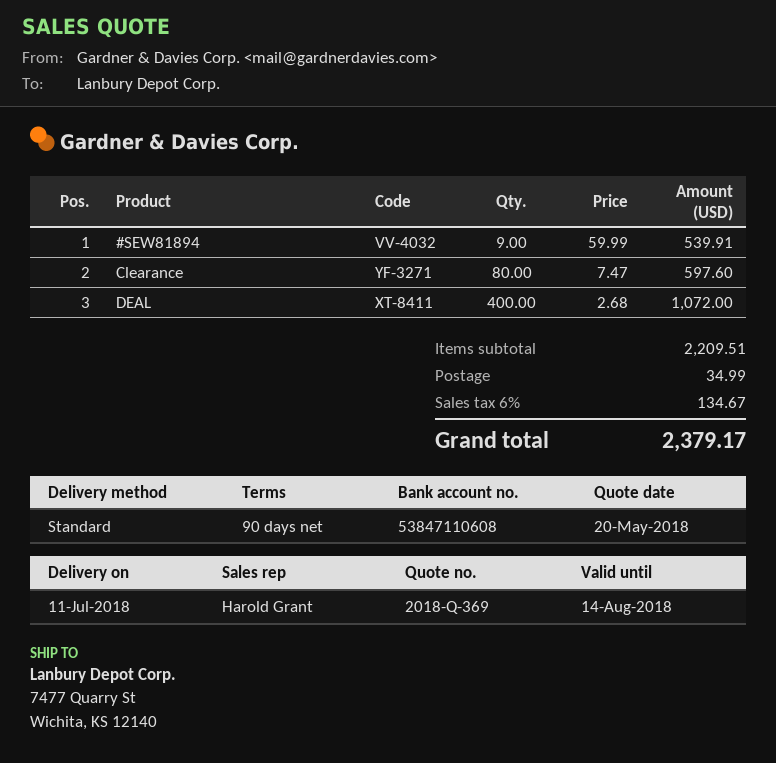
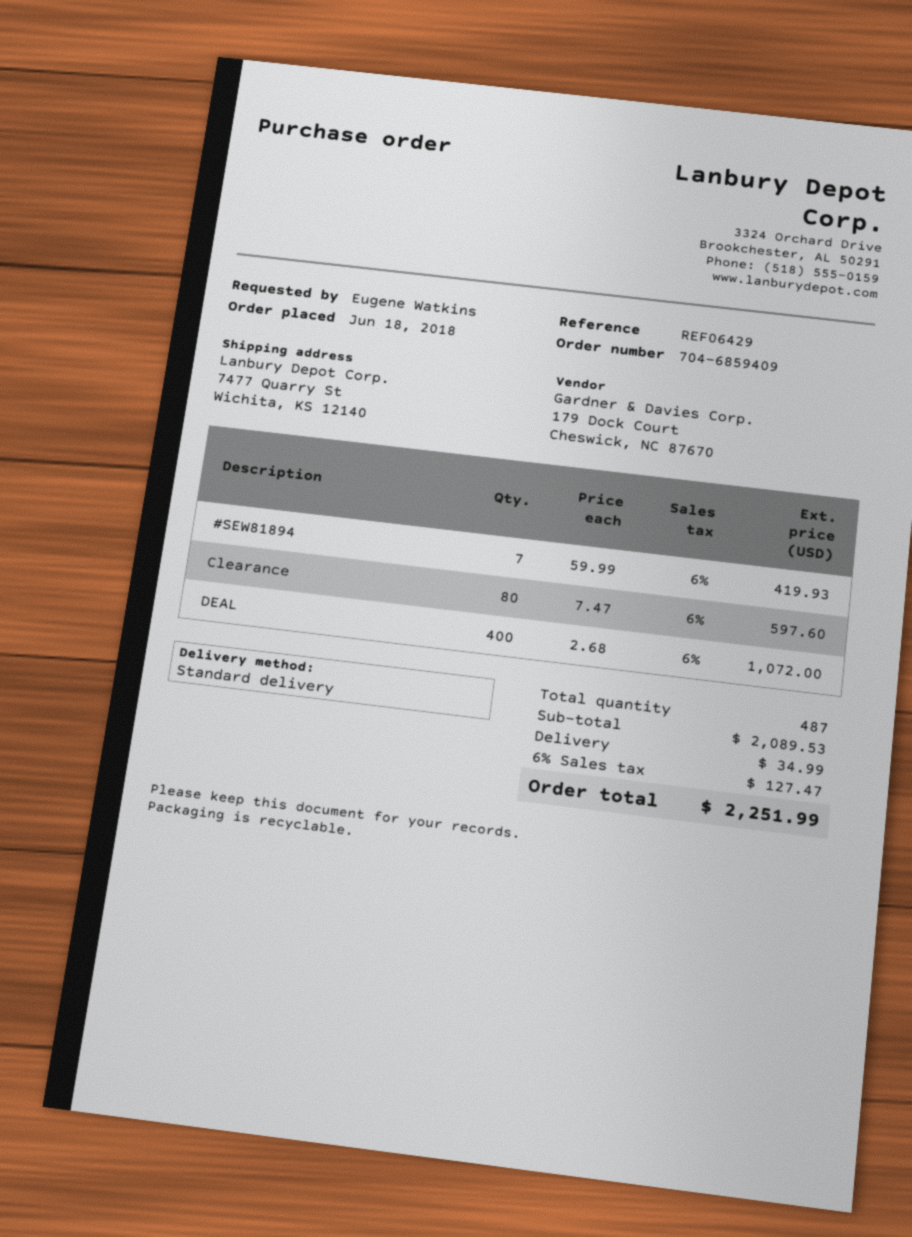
#SEW81894: 9 x 59.99 = 539.91 -> 7 x 59.99 = 419.93
subtotal: 2209.51 -> 2089.53
tax: 6% = 134.67 -> 6% = 127.47
total: 2379.17 -> 2251.99

